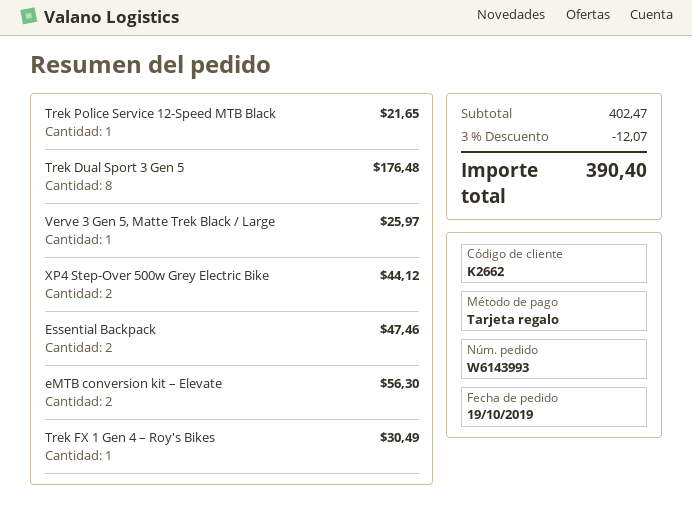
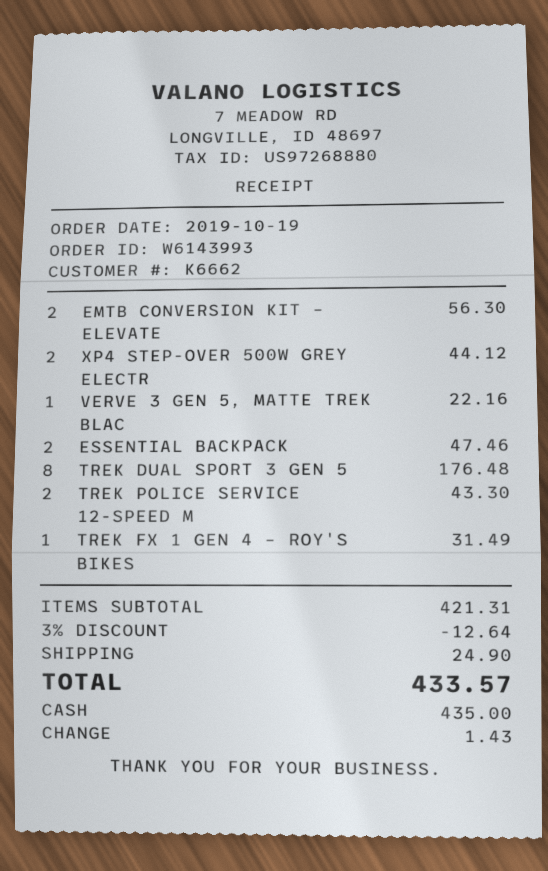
customer number: K2662 -> K6662
payment method: gift card -> cash
Trek Police Service 12-Speed MTB Black: 1 for 21.65 -> 2 for 43.30
Verve 3 Gen 5, Matte Trek Black / Large: 1 for 25.97 -> 1 for 22.16
Trek FX 1 Gen 4 – Roy's Bikes: 1 for 30.49 -> 1 for 31.49
subtotal: 402.47 -> 421.31
discount: 3% = 12.07 -> 3% = 12.64
shipping: none -> 24.90
total: 390.40 -> 433.57

